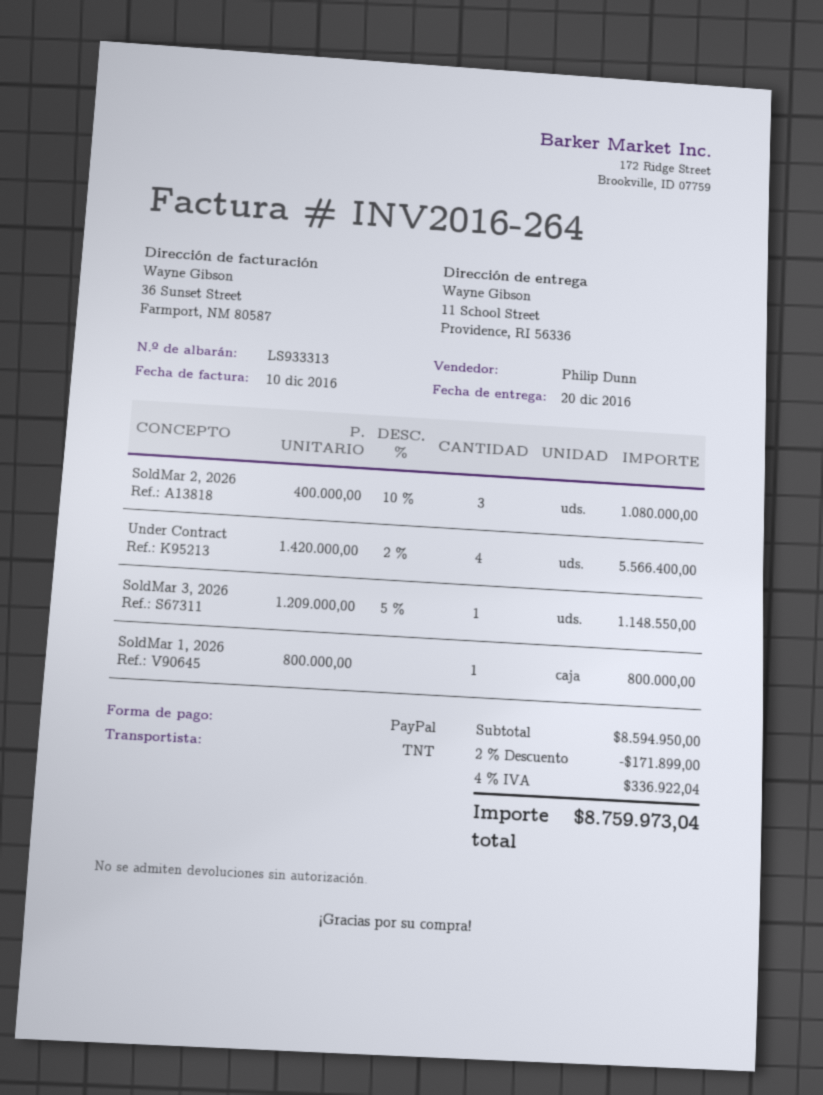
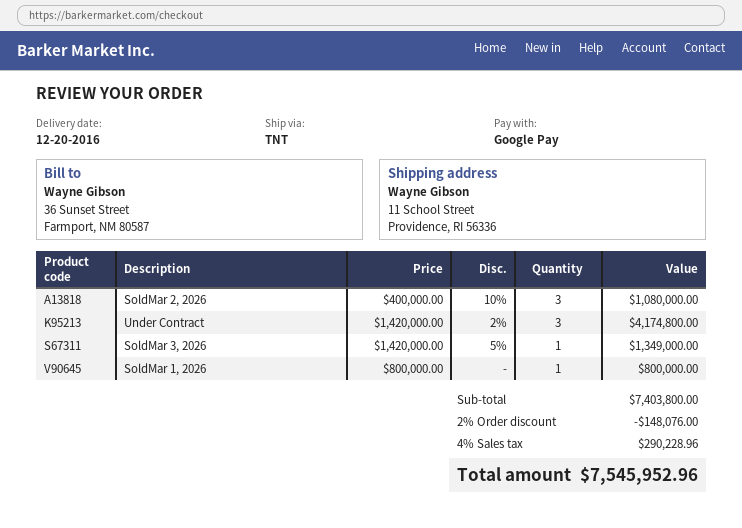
payment method: PayPal -> Google Pay
Under Contract: 4 x 1420000.00 - 2% = 5566400.00 -> 3 x 1420000.00 - 2% = 4174800.00
SoldMar 3, 2026: 1 x 1209000.00 - 5% = 1148550.00 -> 1 x 1420000.00 - 5% = 1349000.00
subtotal: 8594950.00 -> 7403800.00
discount: 2% = 171899.00 -> 2% = 148076.00
tax: 4% = 336922.04 -> 4% = 290228.96
total: 8759973.04 -> 7545952.96

